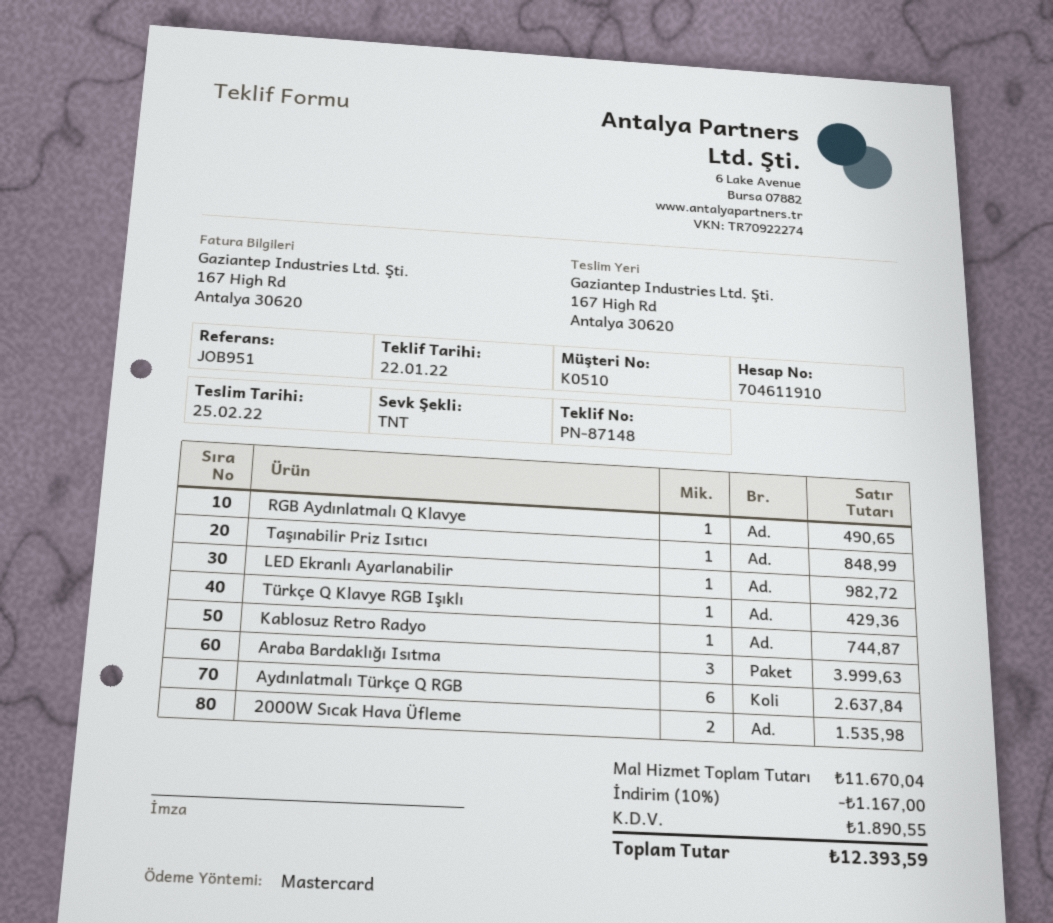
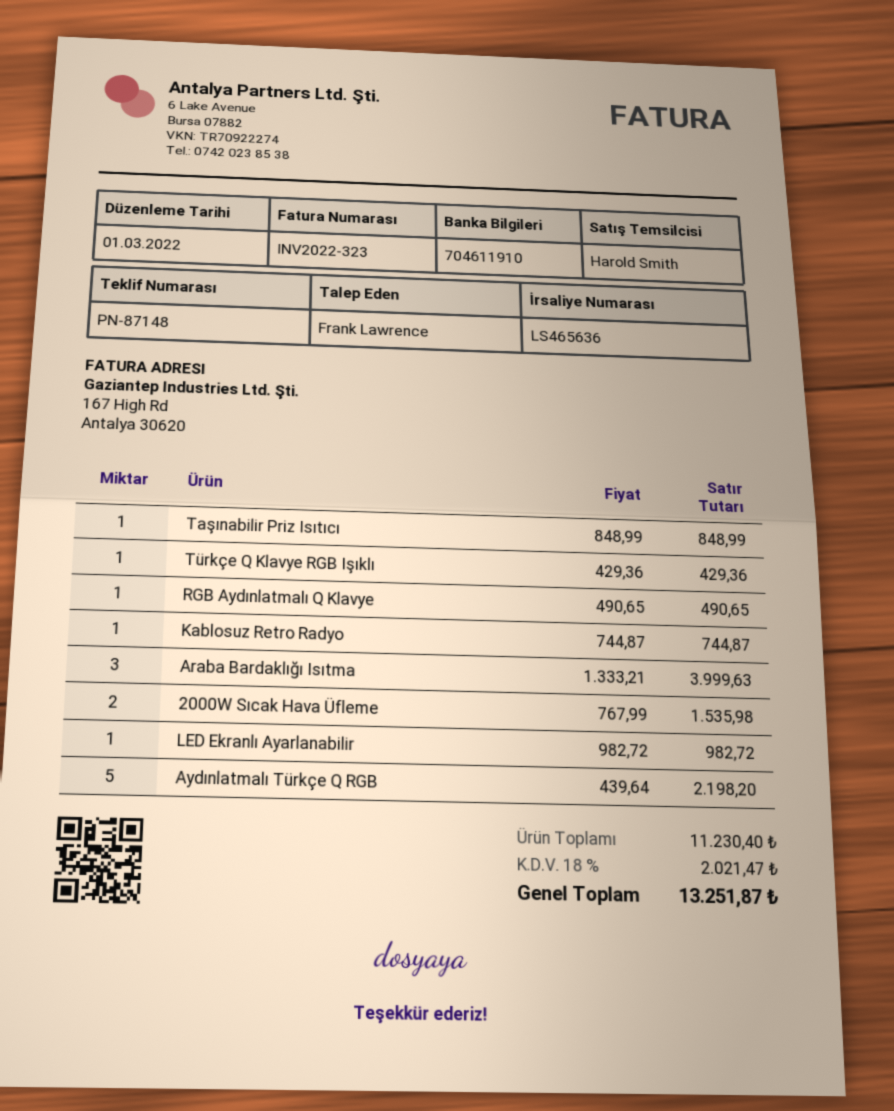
Aydınlatmalı Türkçe Q RGB: 6 for 2637.84 -> 5 for 2198.20
subtotal: 11670.04 -> 11230.40
discount: 10% = 1167.00 -> none
tax: 1890.55 -> 2021.47
total: 12393.59 -> 13251.87

